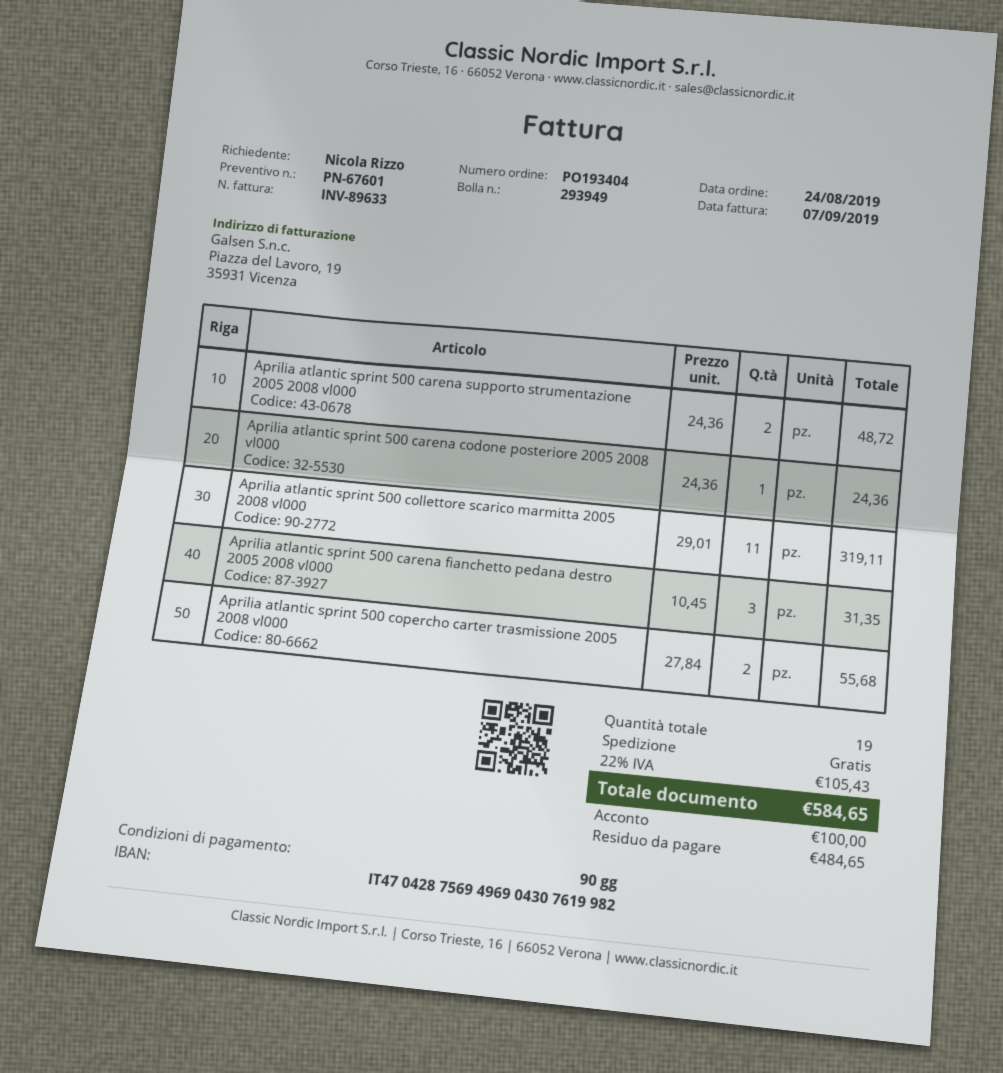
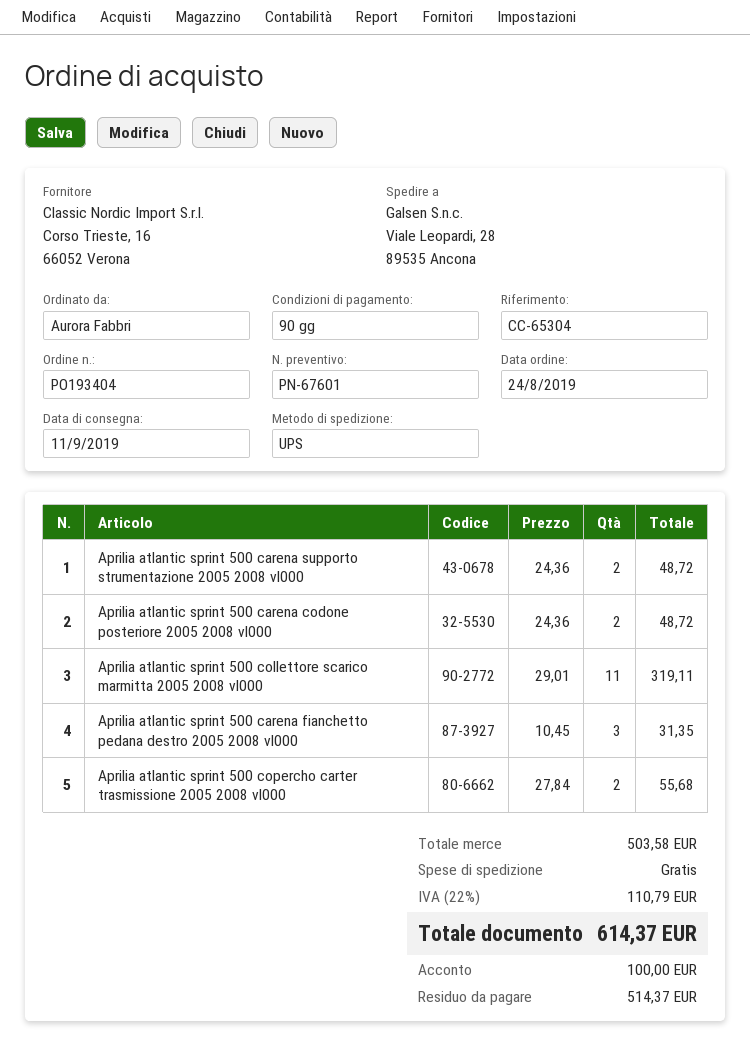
ordered by: Nicola Rizzo -> Aurora Fabbri
Aprilia atlantic sprint 500 carena codone posteriore 2005 2008 vl000: 1 x 24.36 = 24.36 -> 2 x 24.36 = 48.72
tax: 22% = 105.43 -> 22% = 110.79
total: 584.65 -> 614.37
balance: 484.65 -> 514.37

